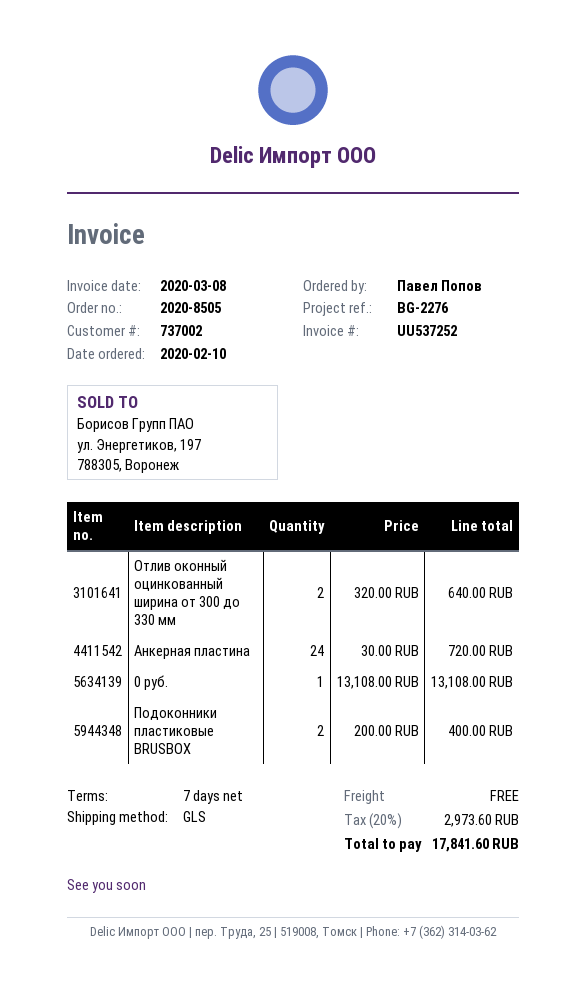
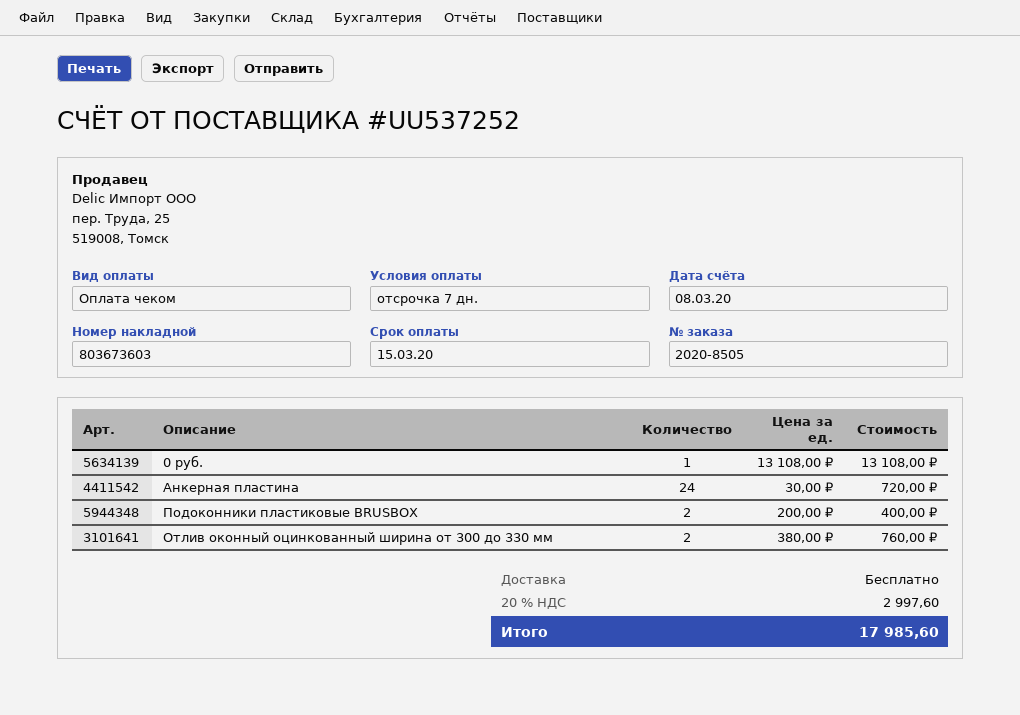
Отлив оконный оцинкованный ширина от 300 до 330 мм: 2 x 320.00 = 640.00 -> 2 x 380.00 = 760.00
tax: 20% = 2973.60 -> 20% = 2997.60
total: 17841.60 -> 17985.60

